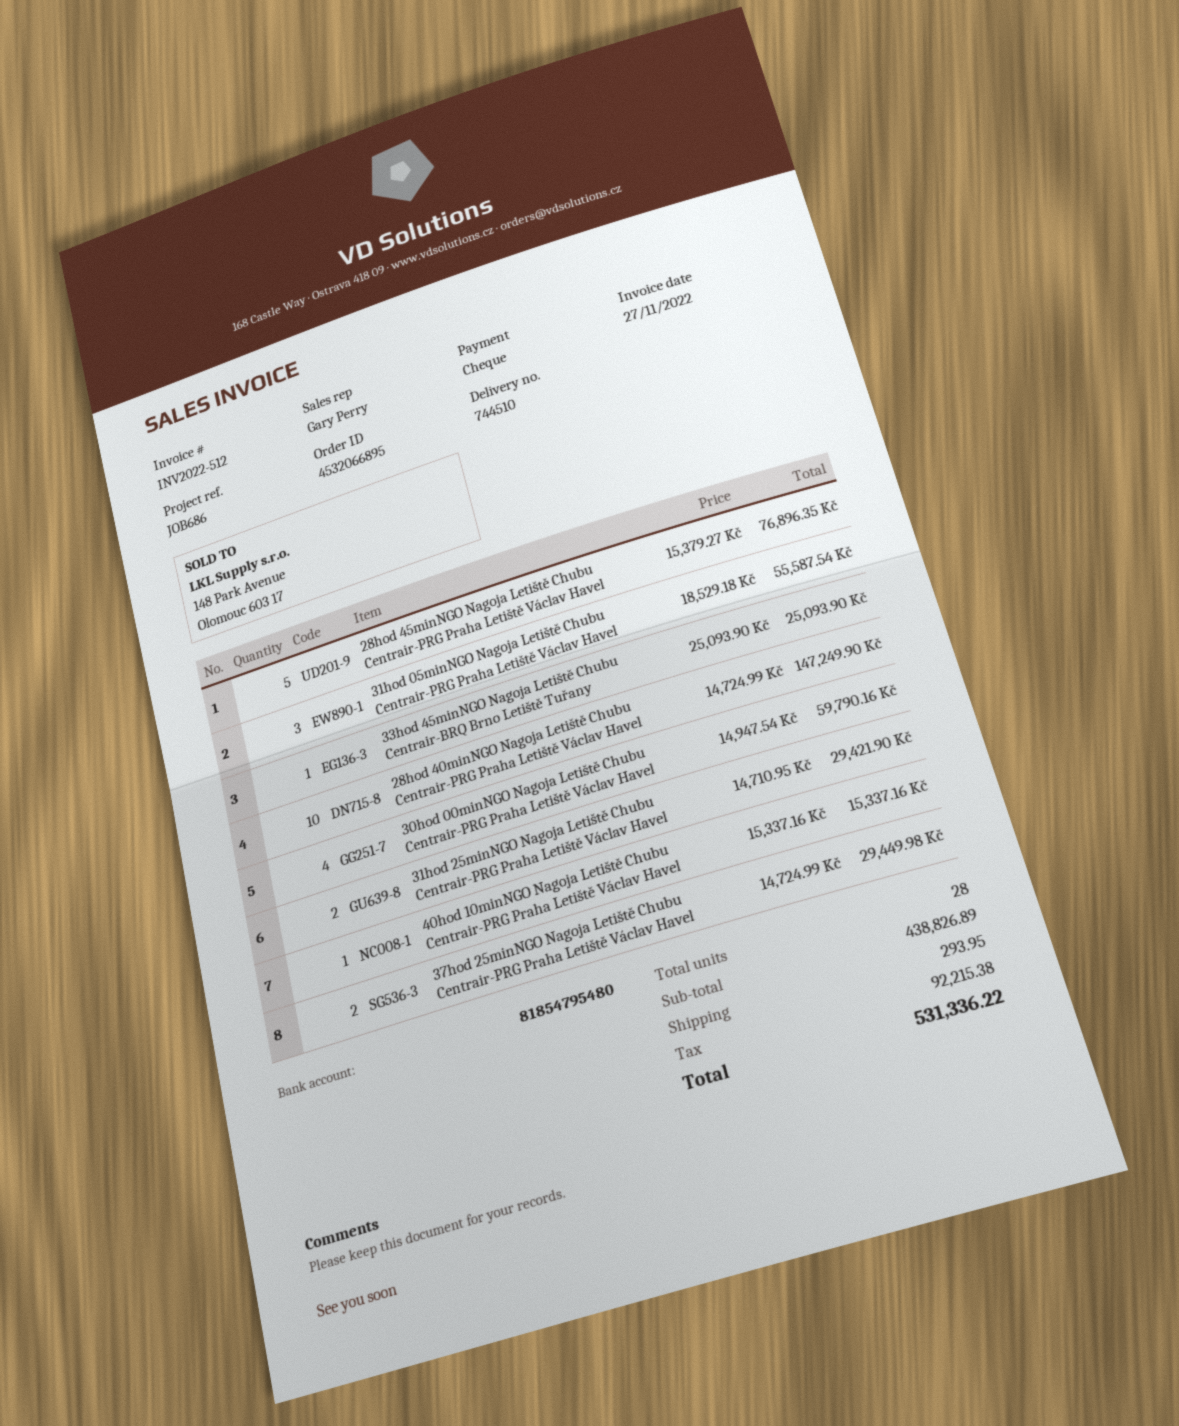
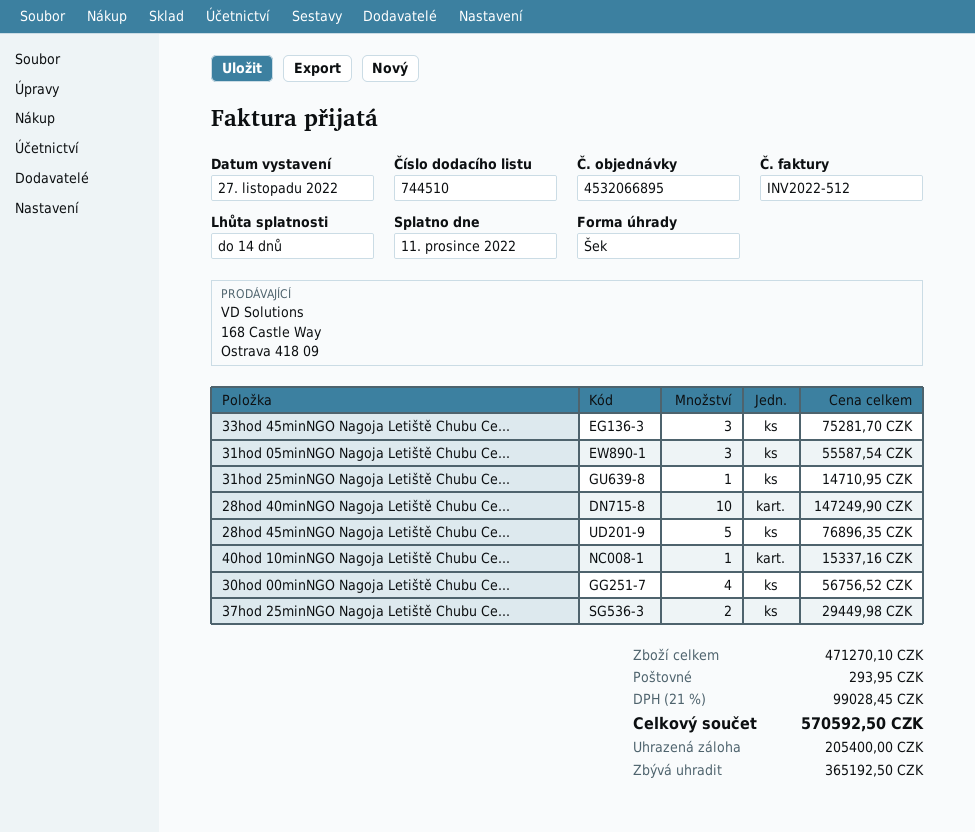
33hod 45minNGO Nagoja Letiště Chubu Centrair-BRQ Brno Letiště Tuřany: 1 for 25093.90 -> 3 for 75281.70
30hod 00minNGO Nagoja Letiště Chubu Centrair-PRG Praha Letiště Václav Havel: 4 for 59790.16 -> 4 for 56756.52
31hod 25minNGO Nagoja Letiště Chubu Centrair-PRG Praha Letiště Václav Havel: 2 for 29421.90 -> 1 for 14710.95
subtotal: 438826.89 -> 471270.10
tax: 92215.38 -> 99028.45
total: 531336.22 -> 570592.50

